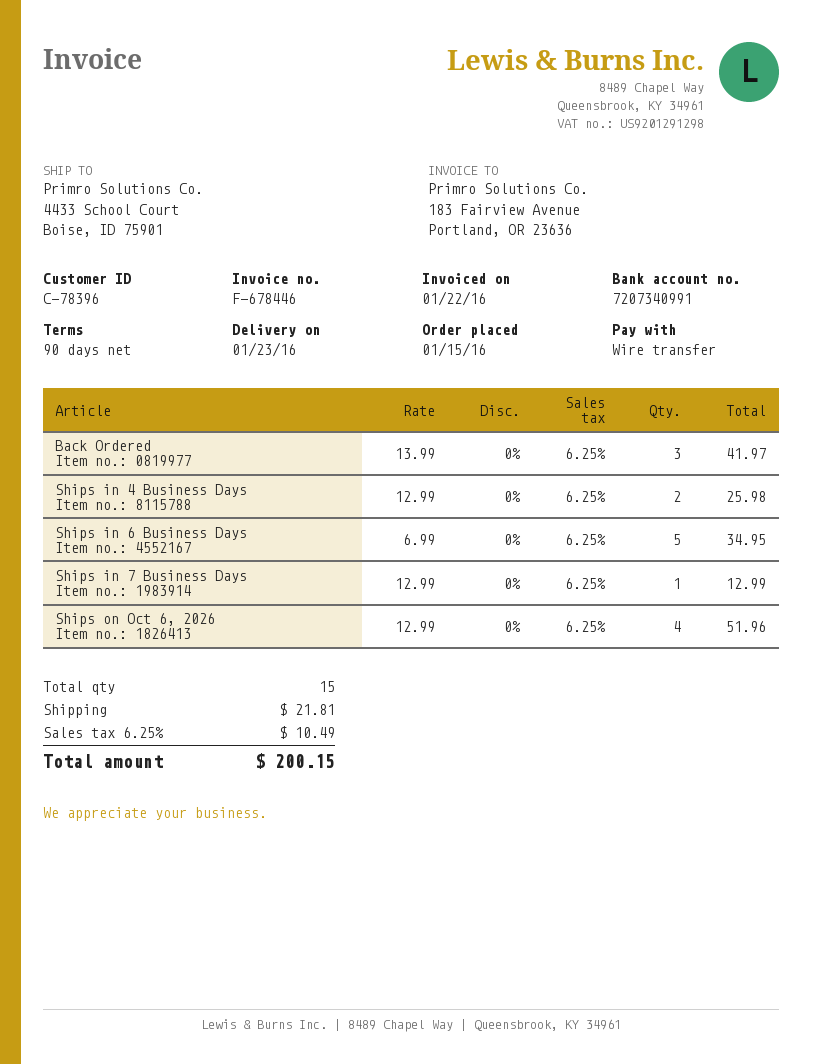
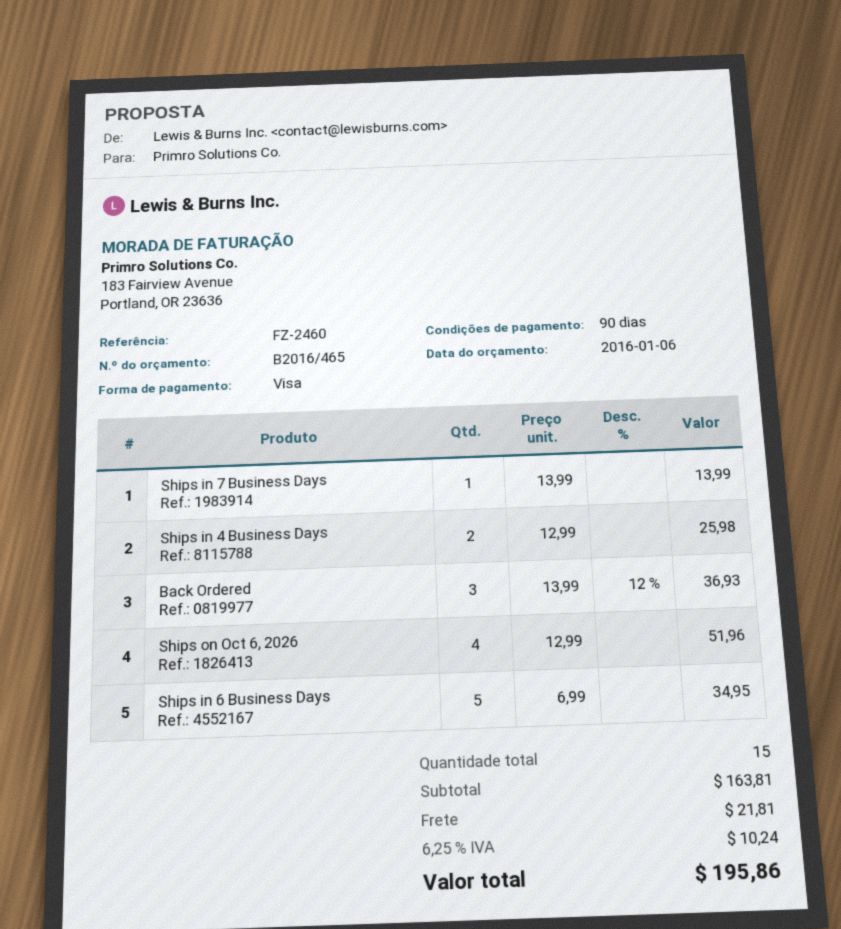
payment method: bank transfer -> Visa
Back Ordered: 3 x 13.99 = 41.97 -> 3 x 13.99 - 12% = 36.93
Ships in 7 Business Days: 1 x 12.99 = 12.99 -> 1 x 13.99 = 13.99
tax: 6.25% = 10.49 -> 6.25% = 10.24
total: 200.15 -> 195.86

